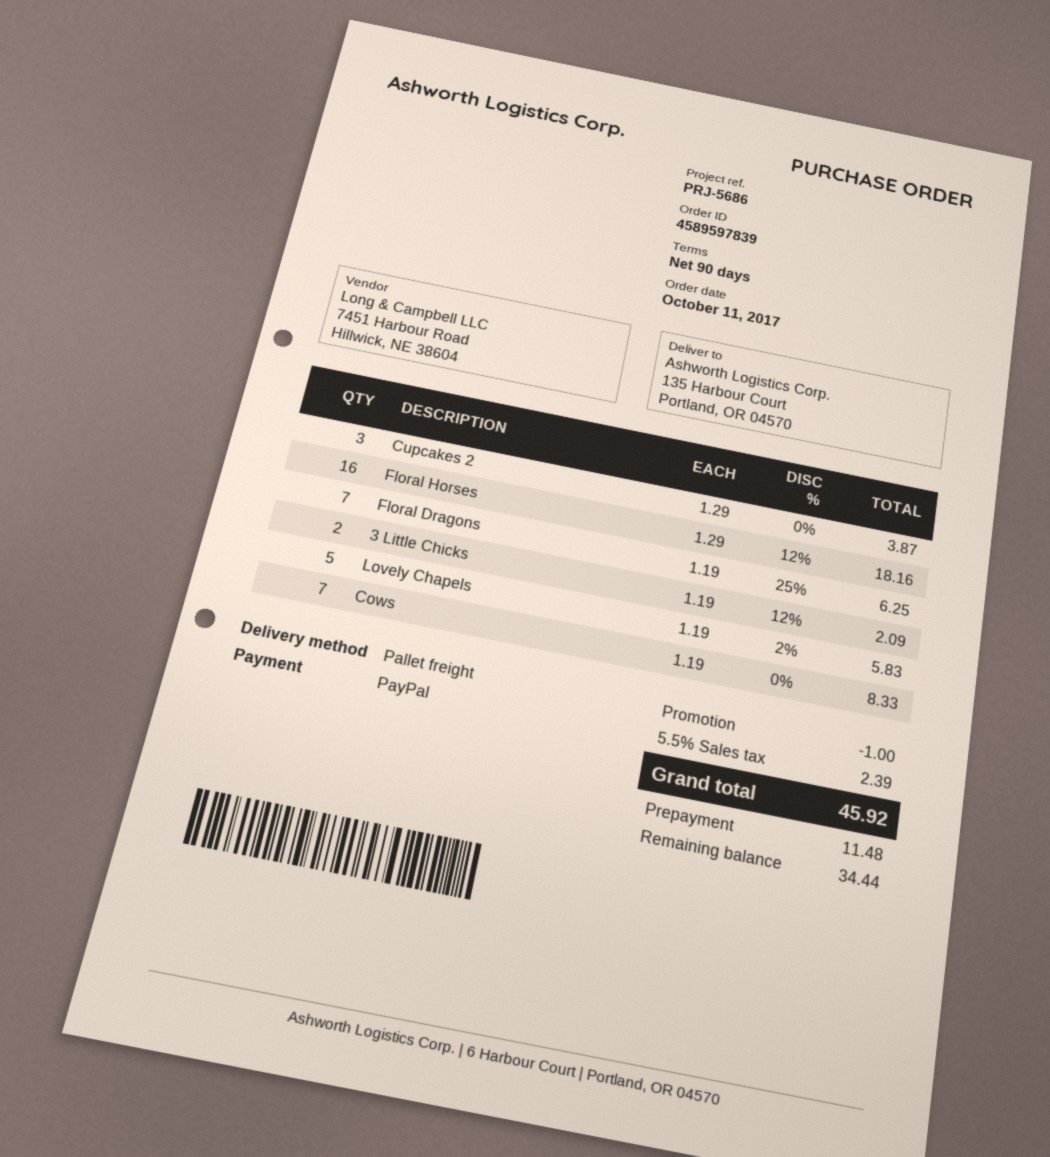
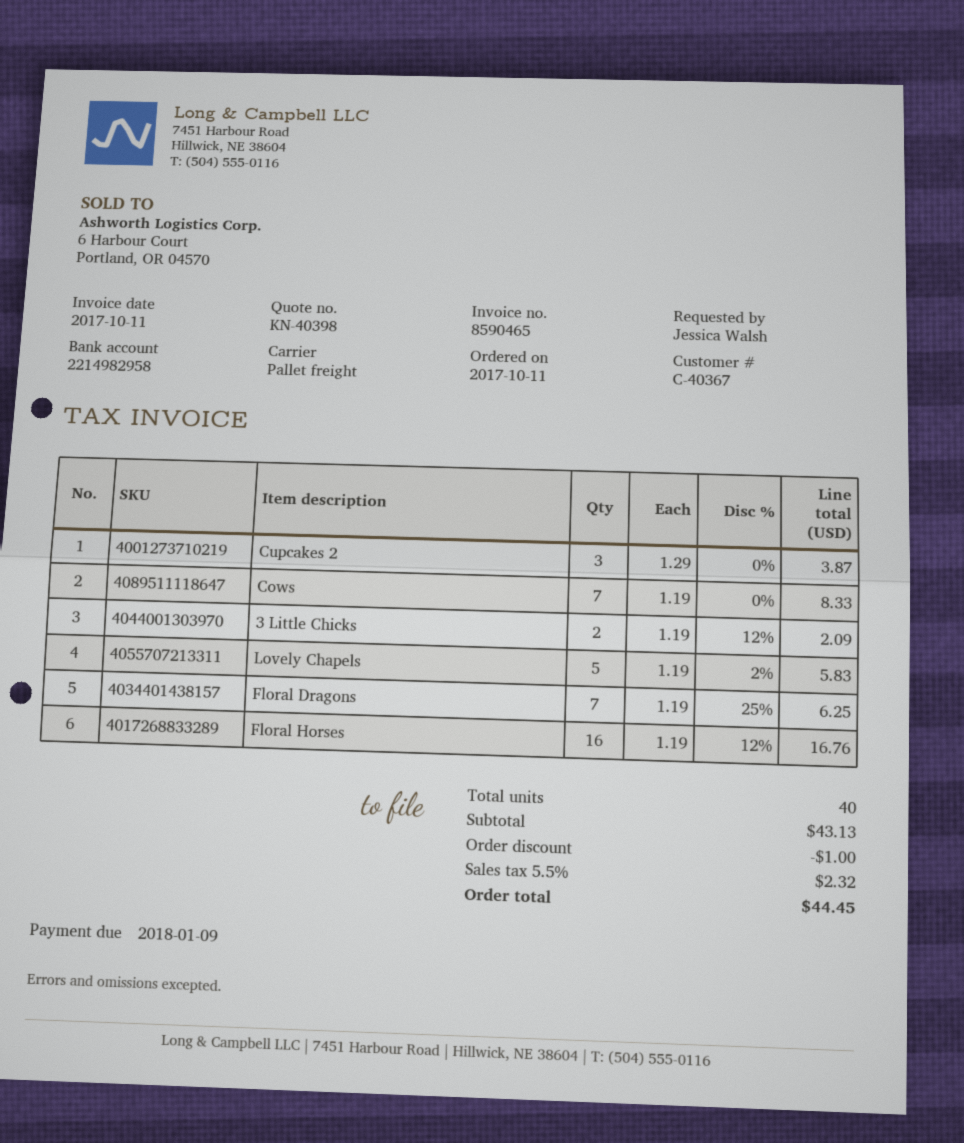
Floral Horses: 16 x 1.29 - 12% = 18.16 -> 16 x 1.19 - 12% = 16.76
tax: 5.5% = 2.39 -> 5.5% = 2.32
total: 45.92 -> 44.45

